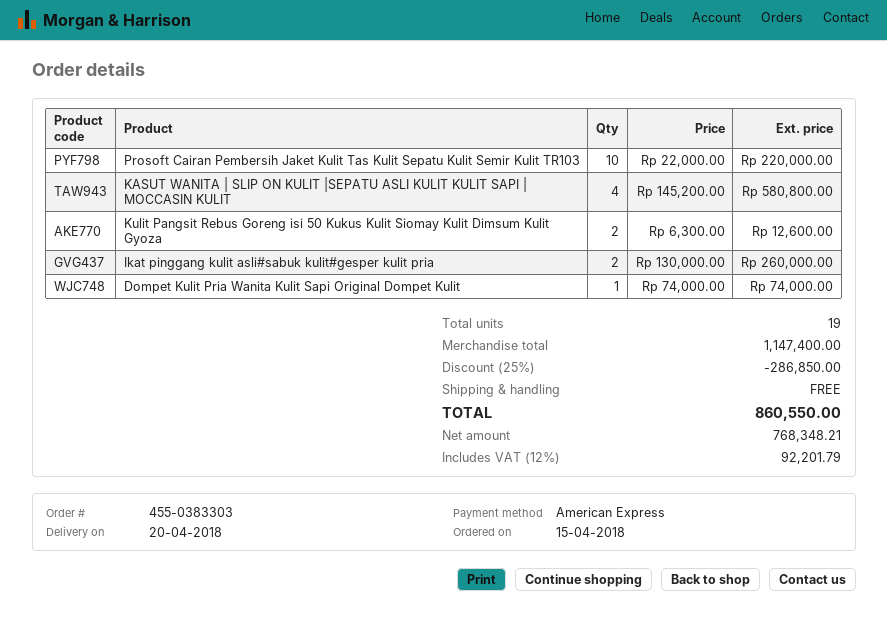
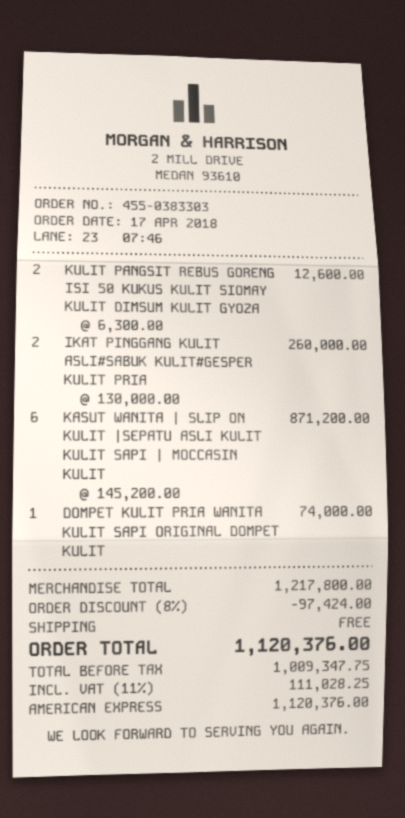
order date: 2018-04-15 -> 2018-04-17
Prosoft Cairan Pembersih Jaket Kulit Tas Kulit Sepatu Kulit Semir Kulit TR103: 10 x 22000.00 = 220000.00 -> none
KASUT WANITA | SLIP ON KULIT |SEPATU ASLI KULIT KULIT SAPI | MOCCASIN KULIT: 4 x 145200.00 = 580800.00 -> 6 x 145200.00 = 871200.00
subtotal: 1147400.00 -> 1217800.00
discount: 25% = 286850.00 -> 8% = 97424.00
net: 768348.21 -> 1009347.75
tax: 12% = 92201.79 -> 11% = 111028.25
total: 860550.00 -> 1120376.00

